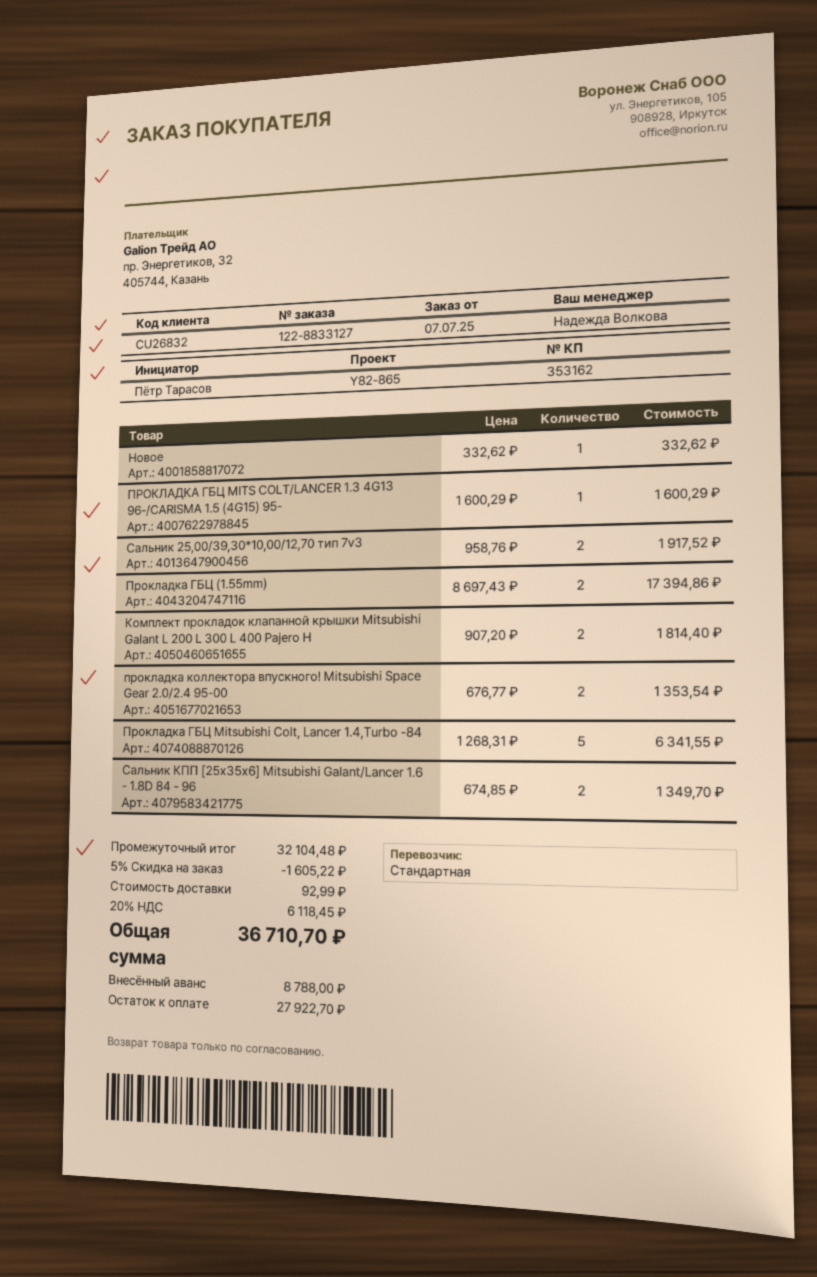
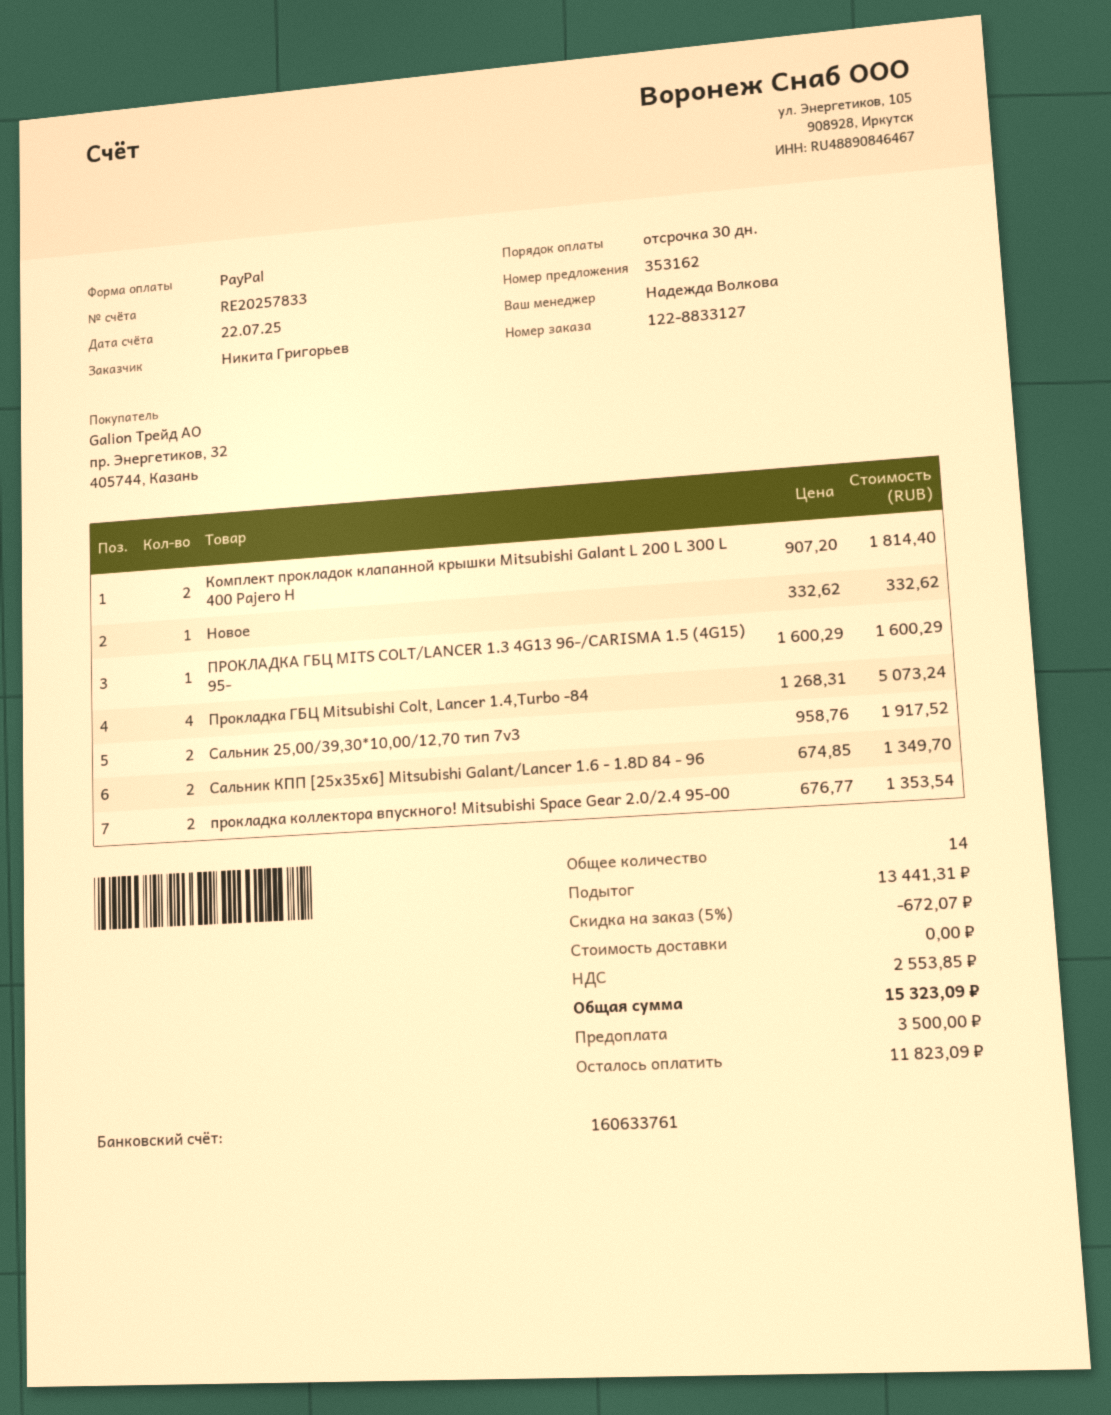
ordered by: Пётр Тарасов -> Никита Григорьев
Прокладка ГБЦ (1.55mm): 2 x 8697.43 = 17394.86 -> none
Прокладка ГБЦ Mitsubishi Colt, Lancer 1.4,Turbo -84: 5 x 1268.31 = 6341.55 -> 4 x 1268.31 = 5073.24
subtotal: 32104.48 -> 13441.31
discount: 5% = 1605.22 -> 5% = 672.07
shipping: 92.99 -> 0.00
tax: 6118.45 -> 2553.85
total: 36710.70 -> 15323.09
deposit: 8788.00 -> 3500.00
balance: 27922.70 -> 11823.09

